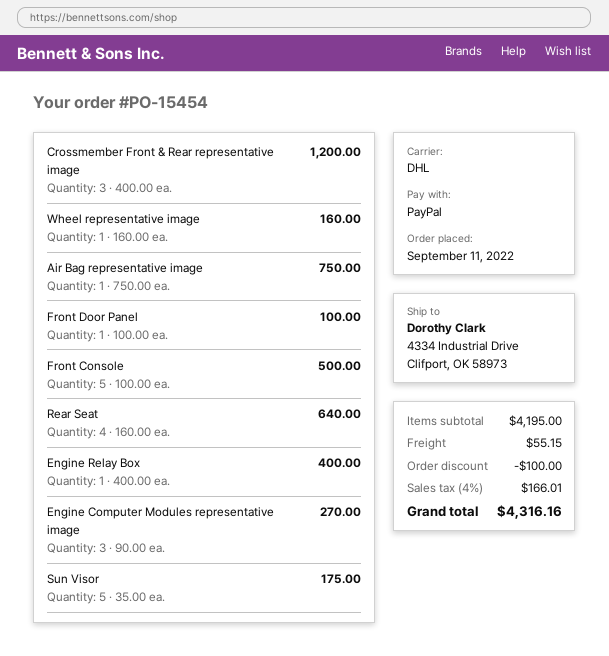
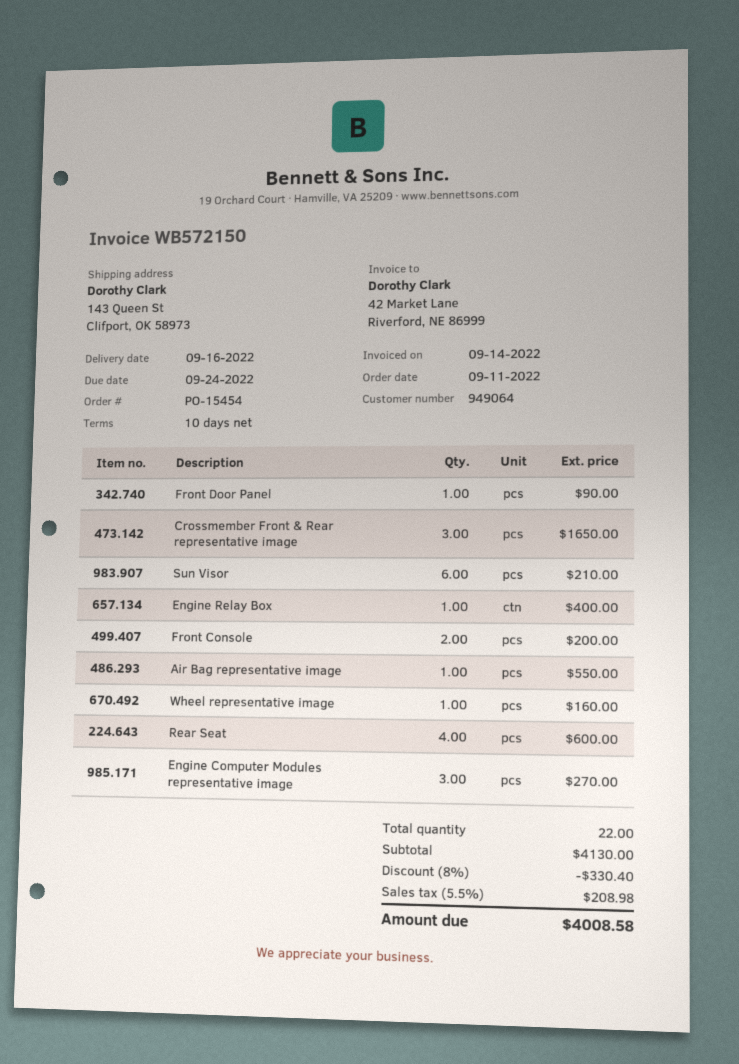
ship to: 4334 Industrial Drive, Clifport, OK 58973 -> 143 Queen St, Clifport, OK 58973
Crossmember Front & Rear representative image: 3 for 1200.00 -> 3 for 1650.00
Air Bag representative image: 1 for 750.00 -> 1 for 550.00
Front Door Panel: 1 for 100.00 -> 1 for 90.00
Front Console: 5 for 500.00 -> 2 for 200.00
Rear Seat: 4 for 640.00 -> 4 for 600.00
Sun Visor: 5 for 175.00 -> 6 for 210.00
subtotal: 4195.00 -> 4130.00
discount: 100.00 -> 330.40
shipping: 55.15 -> none
tax: 4% = 166.01 -> 5.5% = 208.98
total: 4316.16 -> 4008.58

